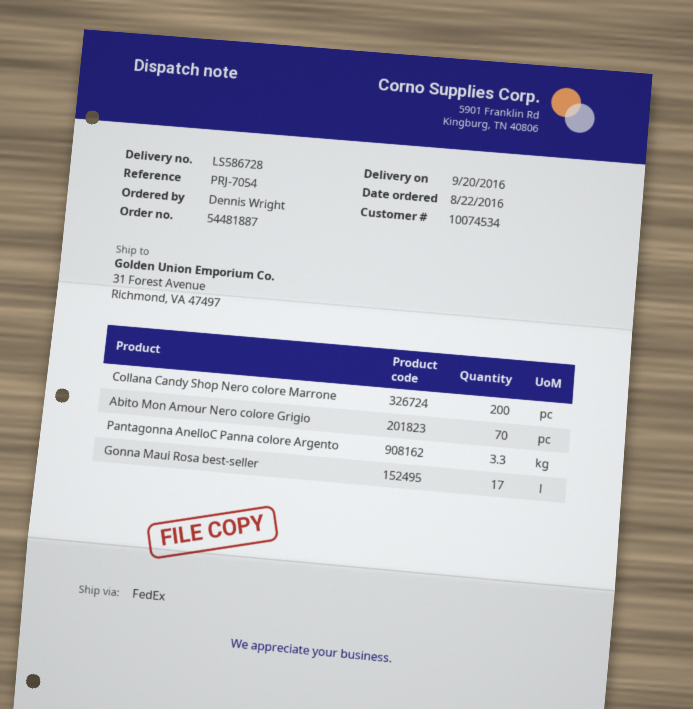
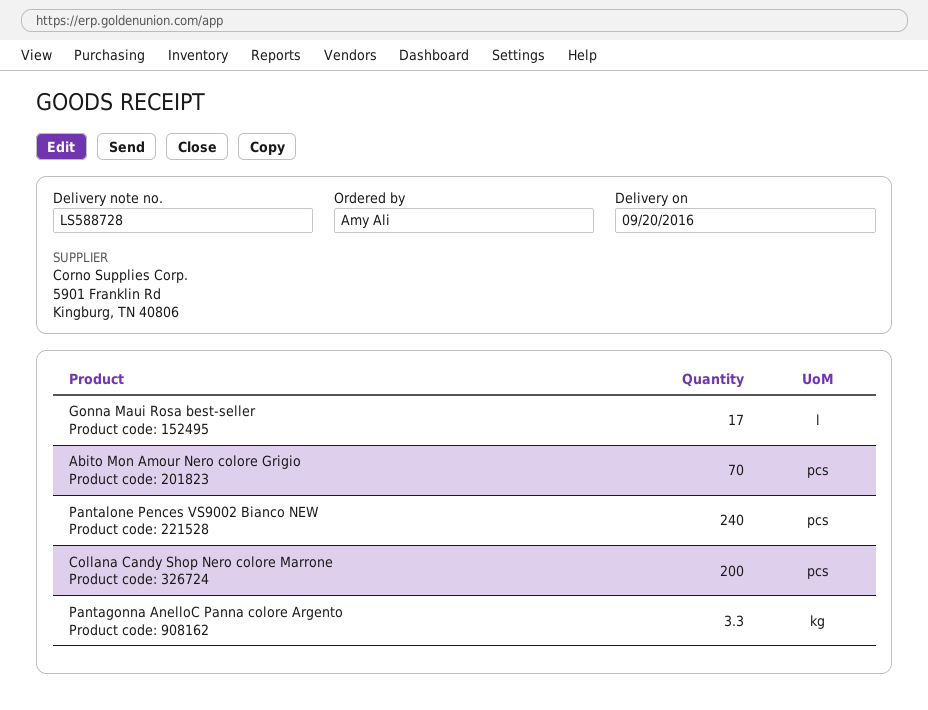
delivery note number: LS586728 -> LS588728
ordered by: Dennis Wright -> Amy Ali
Pantalone Pences VS9002 Bianco NEW: none -> 240

